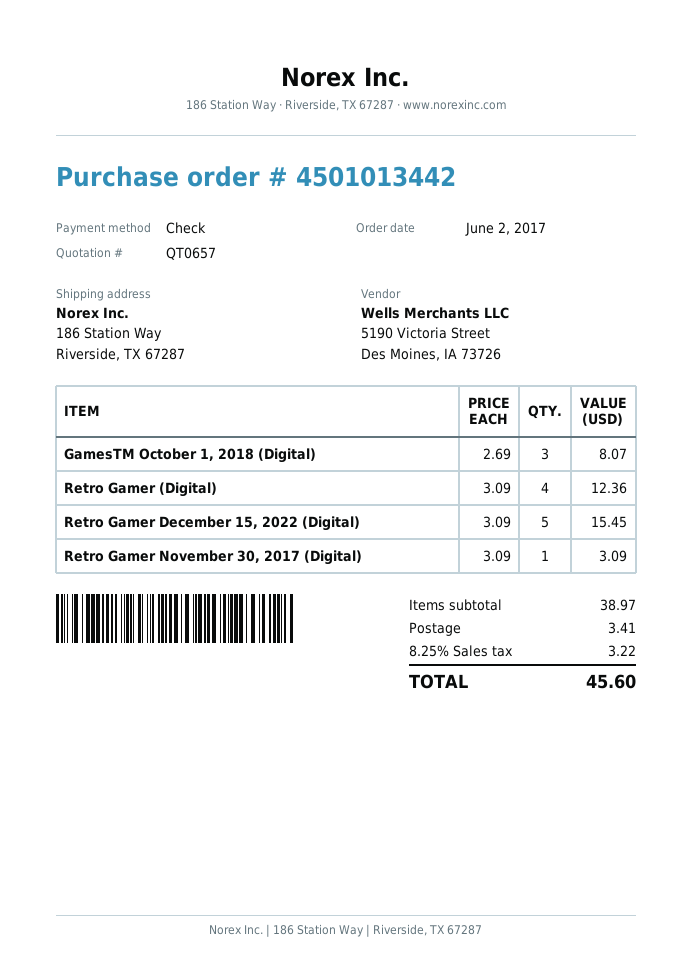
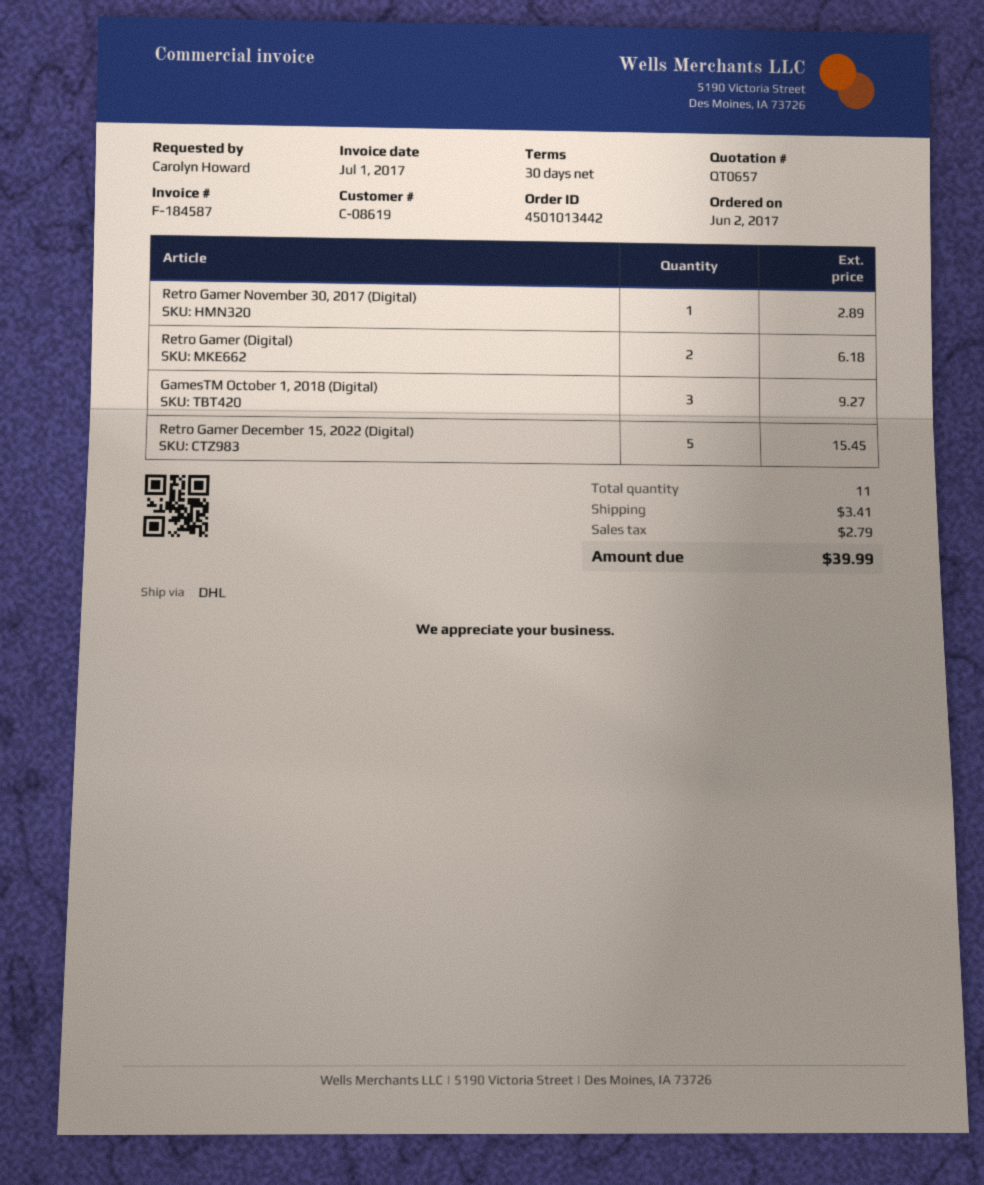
GamesTM October 1, 2018 (Digital): 3 for 8.07 -> 3 for 9.27
Retro Gamer (Digital): 4 for 12.36 -> 2 for 6.18
Retro Gamer November 30, 2017 (Digital): 1 for 3.09 -> 1 for 2.89
tax: 3.22 -> 2.79
total: 45.60 -> 39.99

